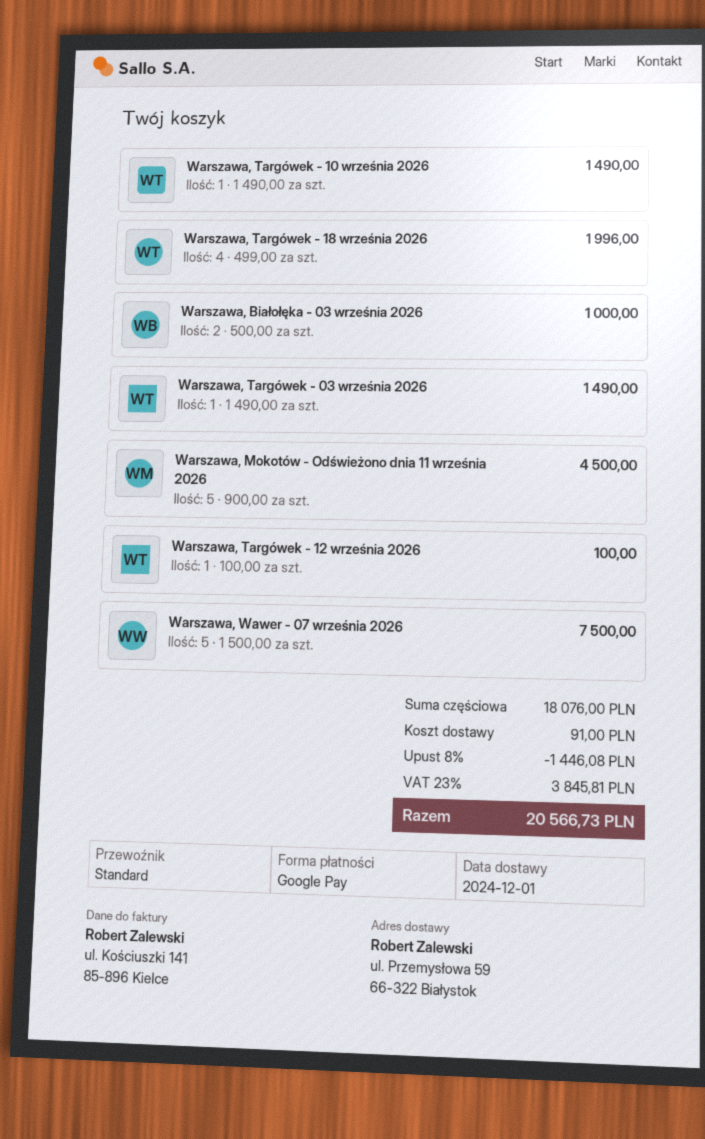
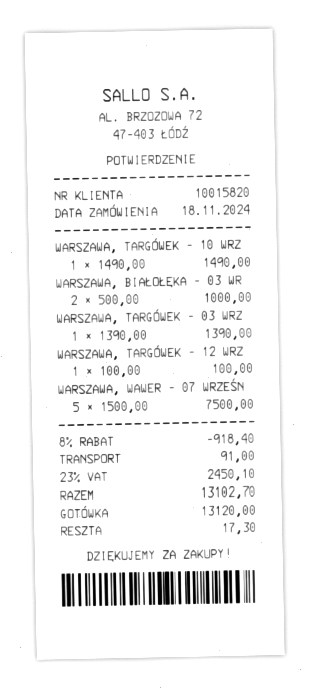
payment method: Google Pay -> cash
Warszawa, Targówek - 18 września 2026: 4 x 499.00 = 1996.00 -> none
Warszawa, Targówek - 03 września 2026: 1 x 1490.00 = 1490.00 -> 1 x 1390.00 = 1390.00
Warszawa, Mokotów - Odświeżono dnia 11 września 2026: 5 x 900.00 = 4500.00 -> none
discount: 8% = 1446.08 -> 8% = 918.40
tax: 23% = 3845.81 -> 23% = 2450.10
total: 20566.73 -> 13102.70

